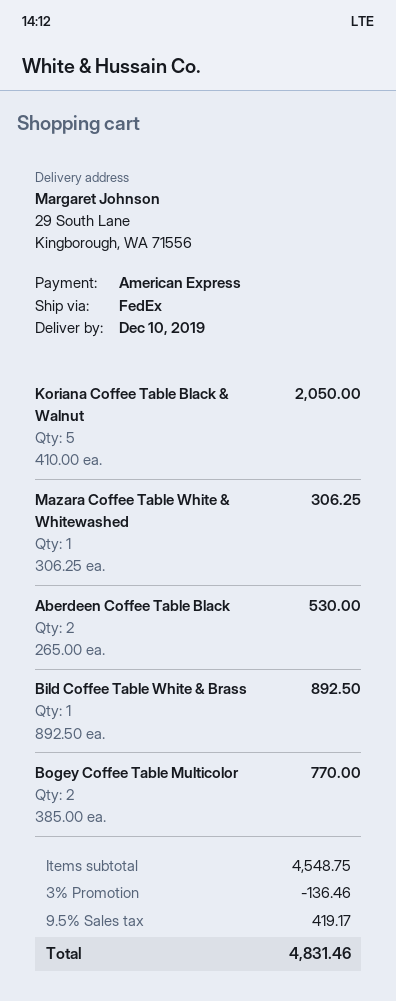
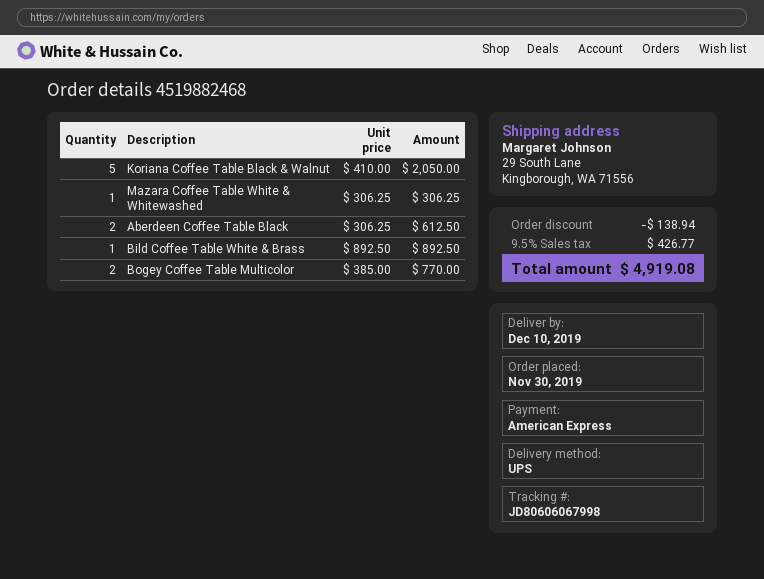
shipping method: FedEx -> UPS
Aberdeen Coffee Table Black: 2 x 265.00 = 530.00 -> 2 x 306.25 = 612.50
discount: 136.46 -> 138.94
tax: 9.5% = 419.17 -> 9.5% = 426.77
total: 4831.46 -> 4919.08

